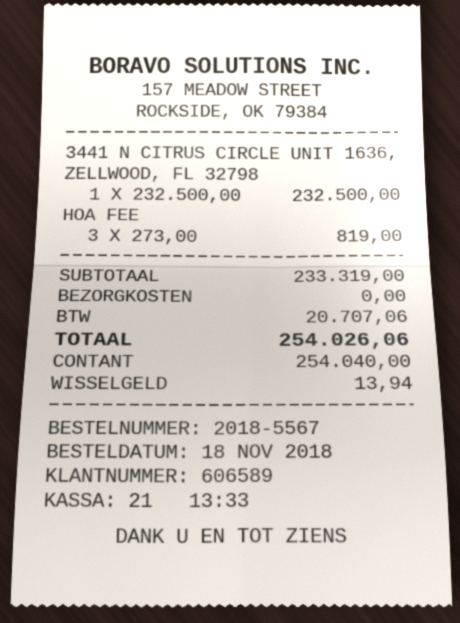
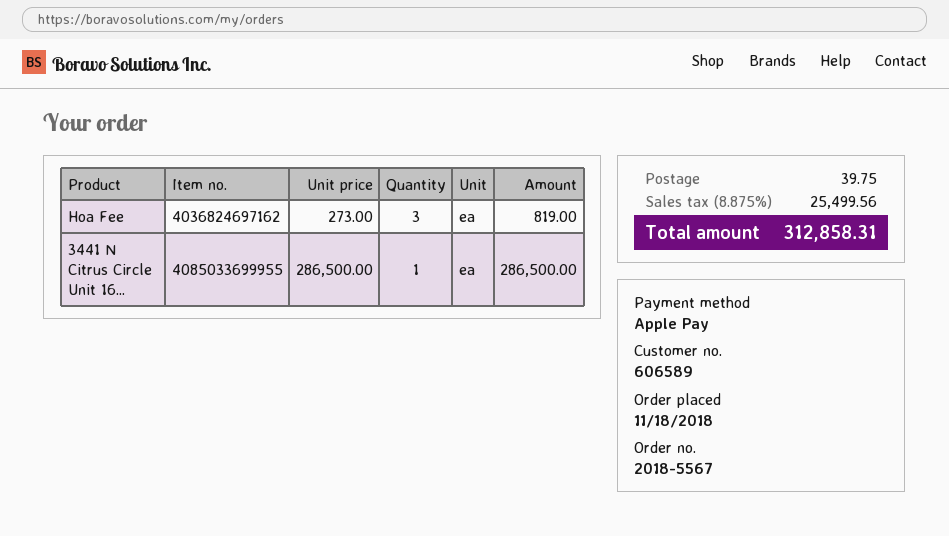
payment method: cash -> Apple Pay
3441 N CITRUS CIRCLE UNIT 1636, ZELLWOOD, FL 32798: 1 x 232500.00 = 232500.00 -> 1 x 286500.00 = 286500.00
shipping: 0.00 -> 39.75
tax: 20707.06 -> 25499.56
total: 254026.06 -> 312858.31

